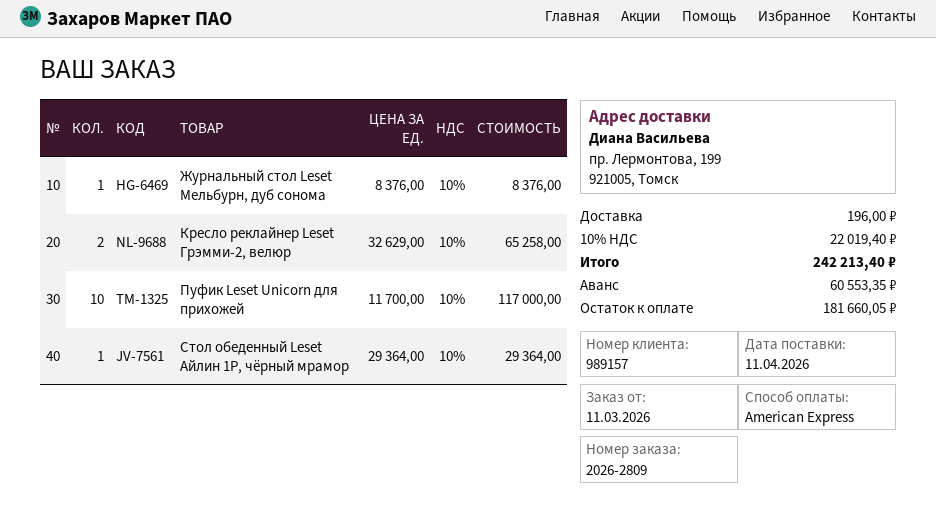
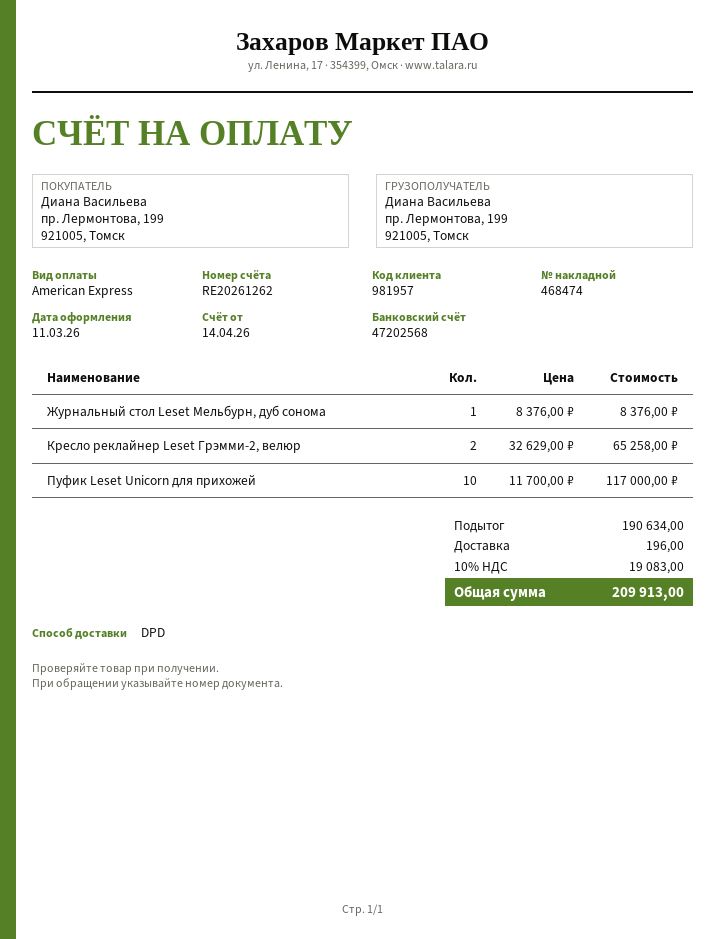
customer number: 989157 -> 981957
Стол обеденный Leset Айлин 1Р, чёрный мрамор: 1 x 29364.00 = 29364.00 -> none
tax: 10% = 22019.40 -> 10% = 19083.00
total: 242213.40 -> 209913.00

